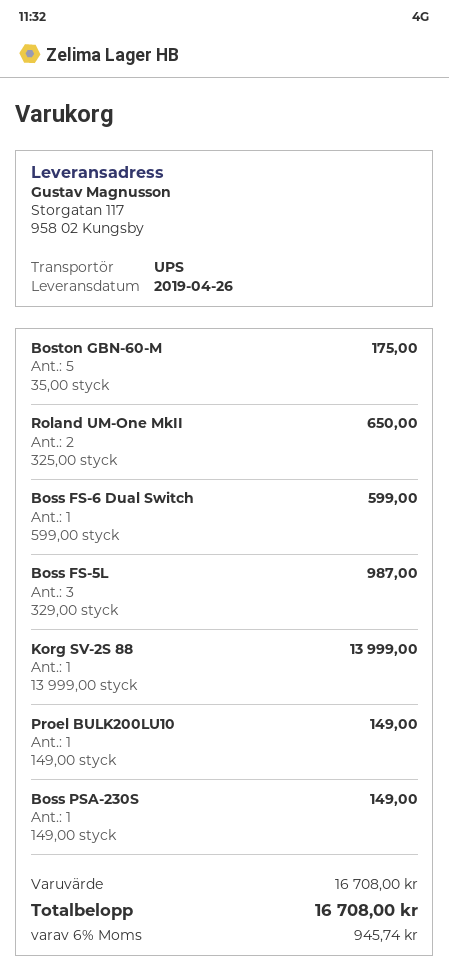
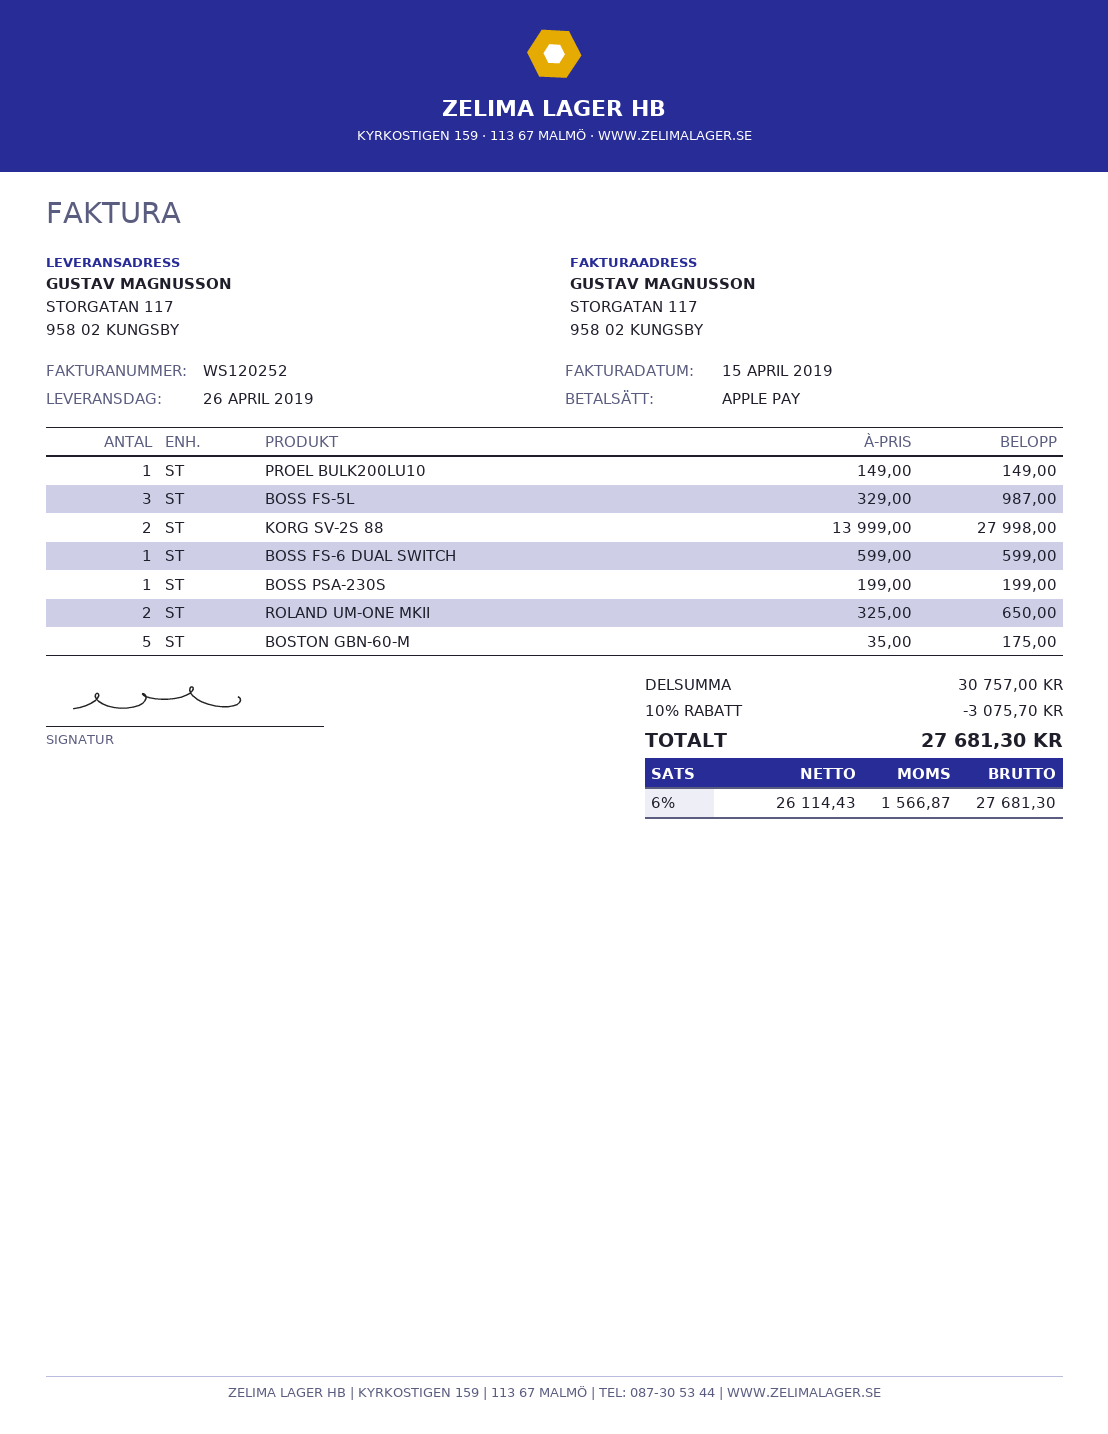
Korg SV-2S 88: 1 x 13999.00 = 13999.00 -> 2 x 13999.00 = 27998.00
Boss PSA-230S: 1 x 149.00 = 149.00 -> 1 x 199.00 = 199.00
subtotal: 16708.00 -> 30757.00
discount: none -> 10% = 3075.70
tax: 6% = 945.74 -> 6% = 1566.87
total: 16708.00 -> 27681.30

